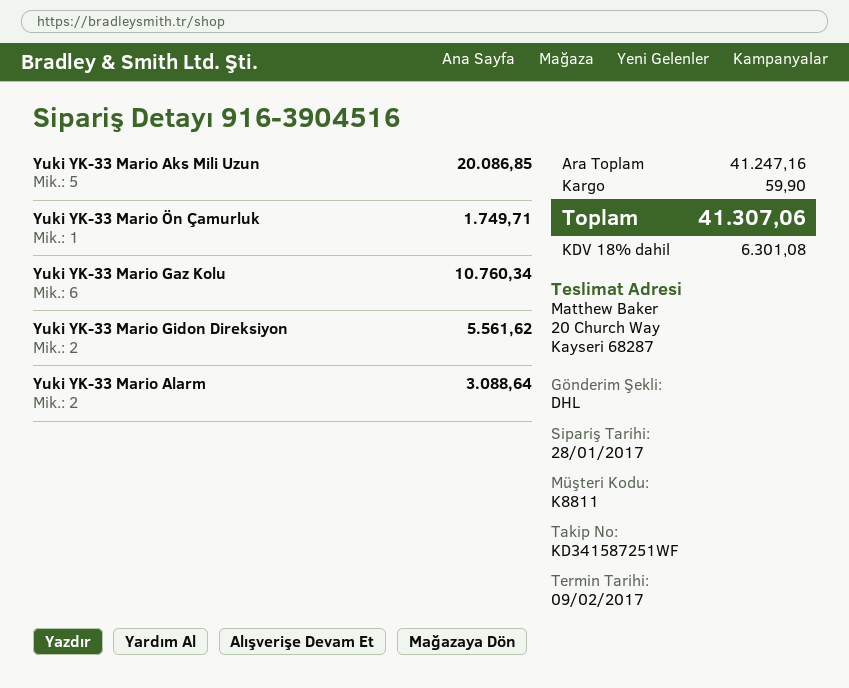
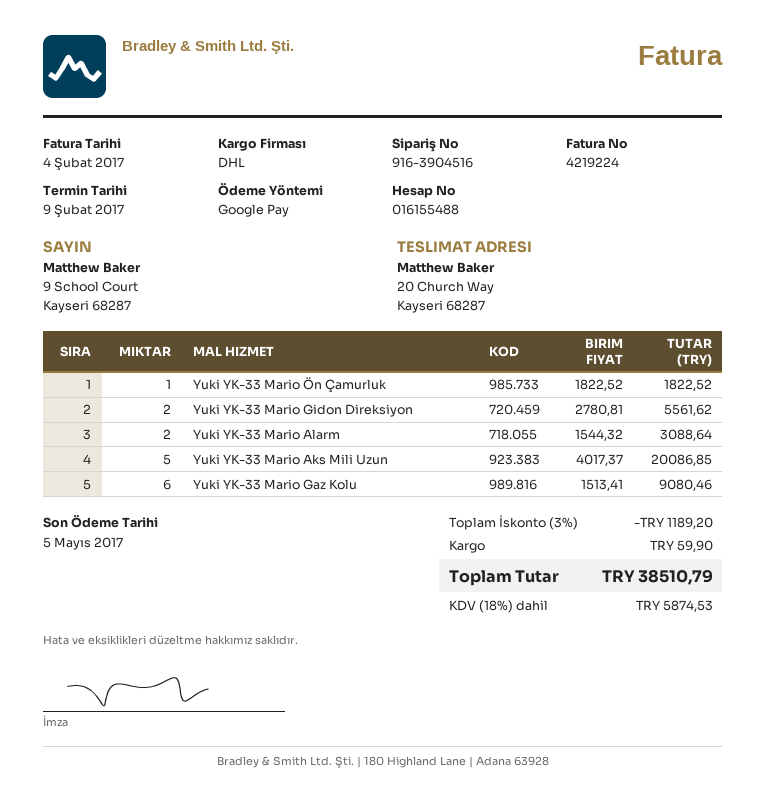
Yuki YK-33 Mario Ön Çamurluk: 1 for 1749.71 -> 1 for 1822.52
Yuki YK-33 Mario Gaz Kolu: 6 for 10760.34 -> 6 for 9080.46
discount: none -> 3% = 1189.20
tax: 18% = 6301.08 -> 18% = 5874.53
total: 41307.06 -> 38510.79

